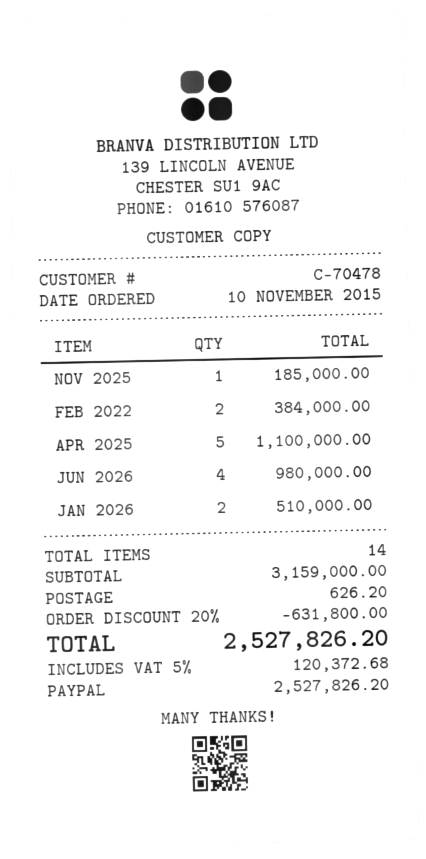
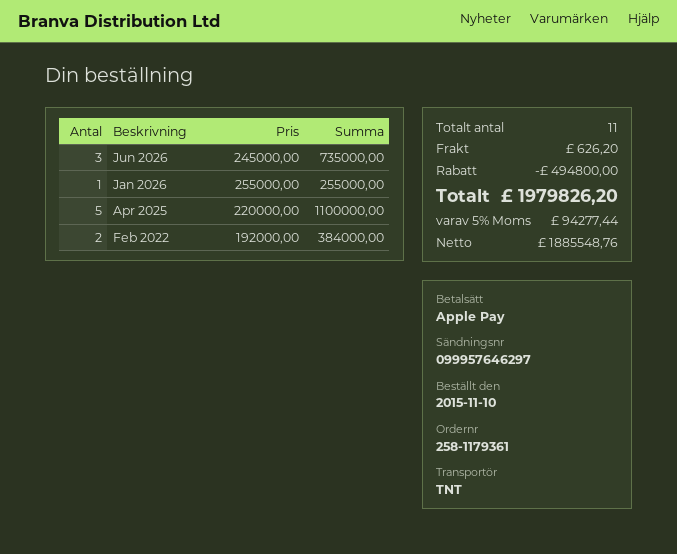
payment method: PayPal -> Apple Pay
NOV 2025: 1 for 185000.00 -> none
JUN 2026: 4 for 980000.00 -> 3 for 735000.00
JAN 2026: 2 for 510000.00 -> 1 for 255000.00
total quantity: 14 -> 11
discount: 631800.00 -> 494800.00
tax: 5% = 120372.68 -> 5% = 94277.44
total: 2527826.20 -> 1979826.20

